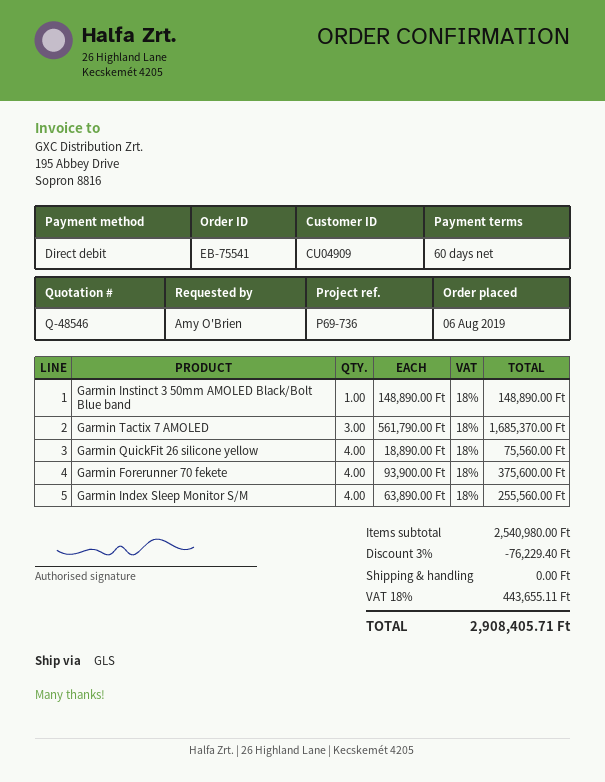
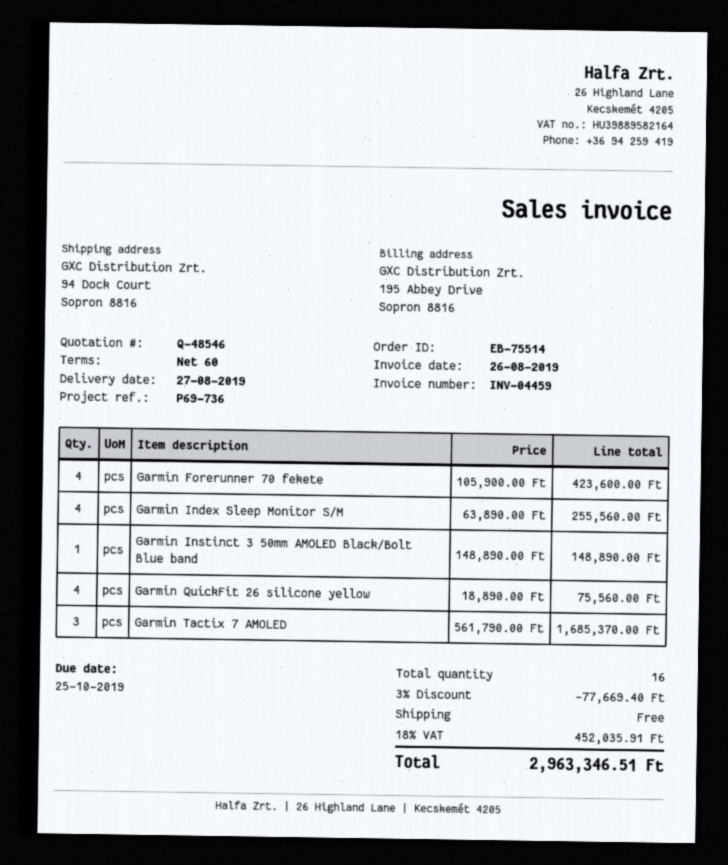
order number: EB-75541 -> EB-75514
Garmin Forerunner 70 fekete: 4 x 93900.00 = 375600.00 -> 4 x 105900.00 = 423600.00
discount: 3% = 76229.40 -> 3% = 77669.40
tax: 18% = 443655.11 -> 18% = 452035.91
total: 2908405.71 -> 2963346.51

